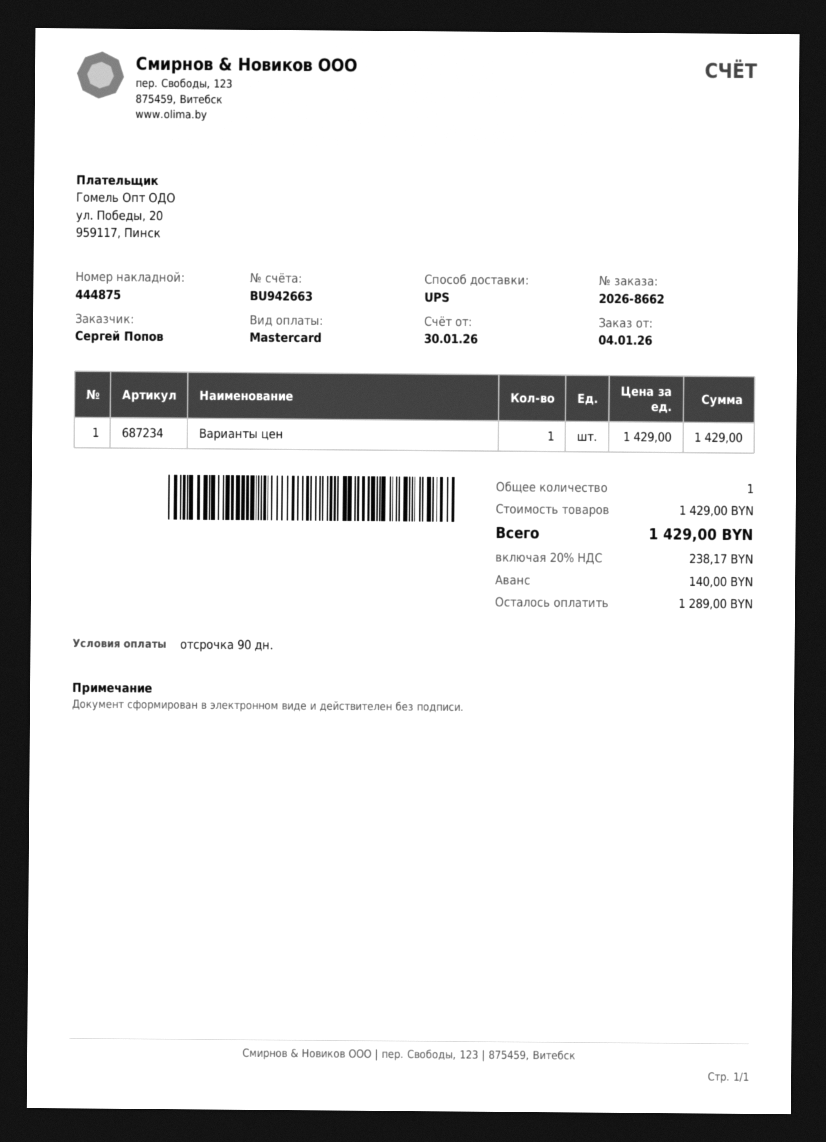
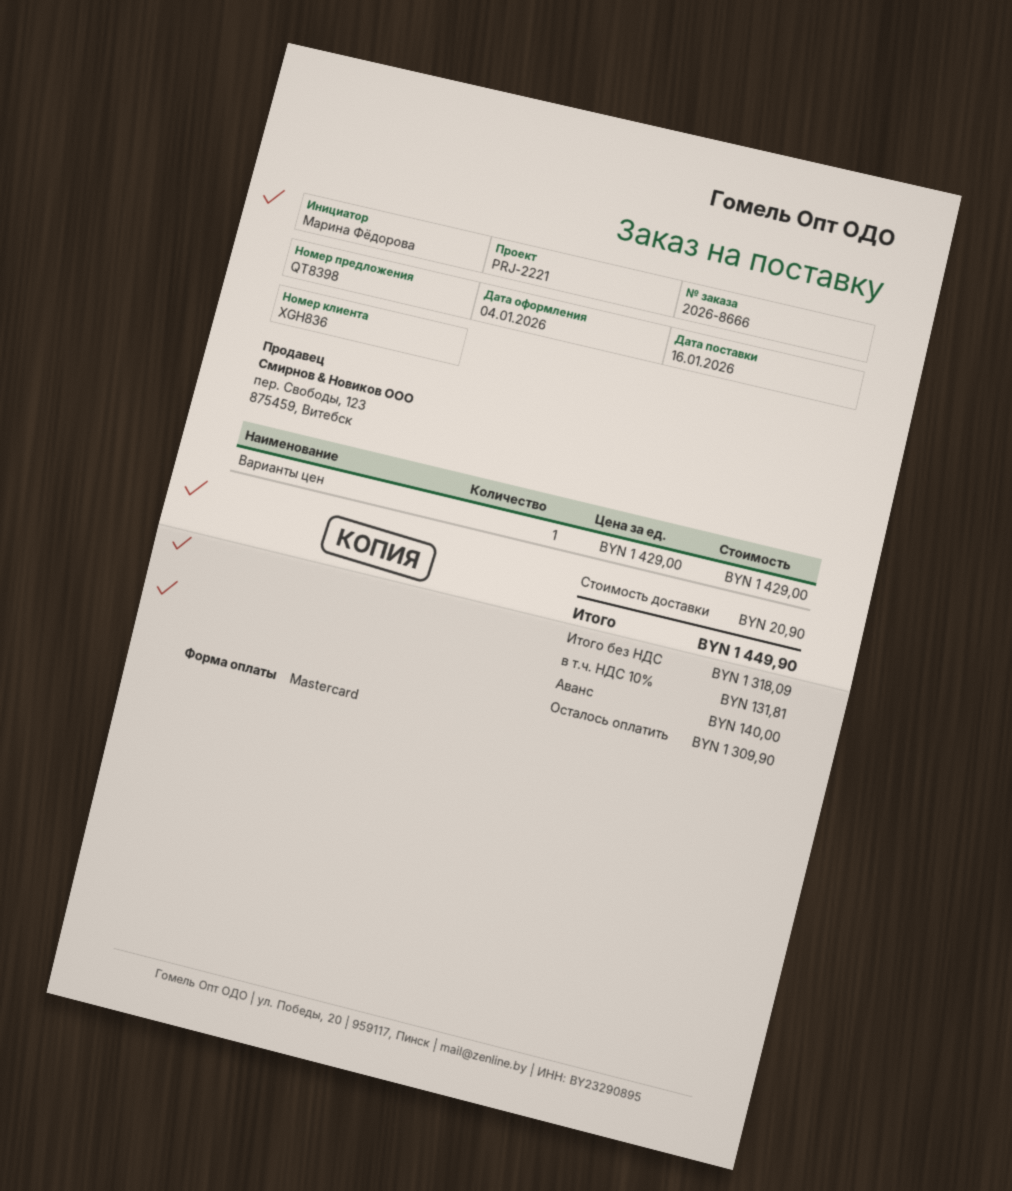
order number: 2026-8662 -> 2026-8666
ordered by: Сергей Попов -> Марина Фёдорова
shipping: none -> 20.90
tax: 20% = 238.17 -> 10% = 131.81
total: 1429.00 -> 1449.90
balance: 1289.00 -> 1309.90

